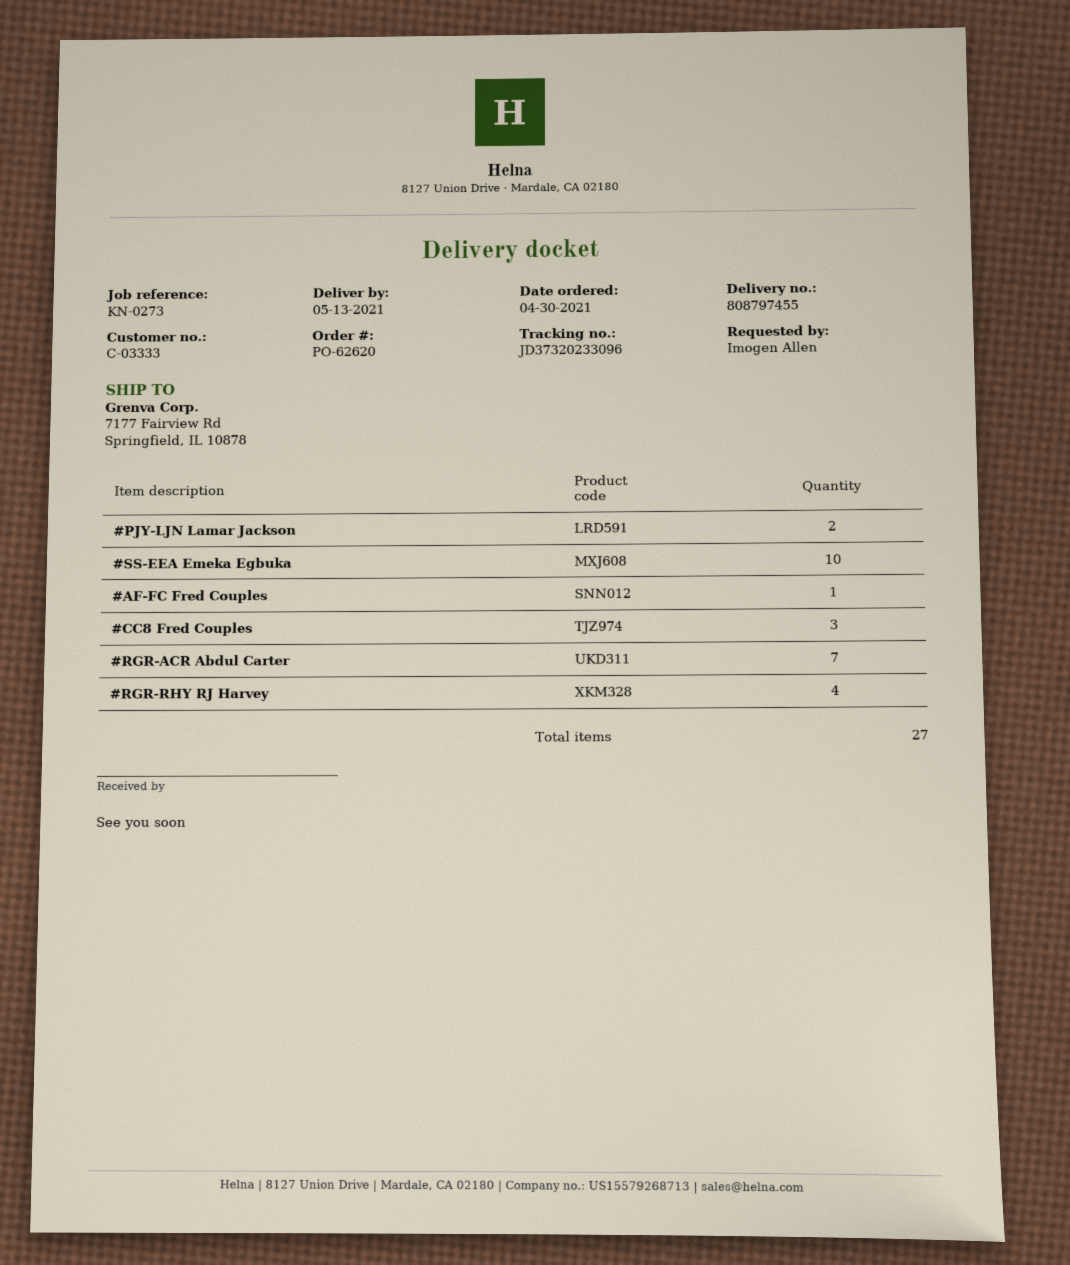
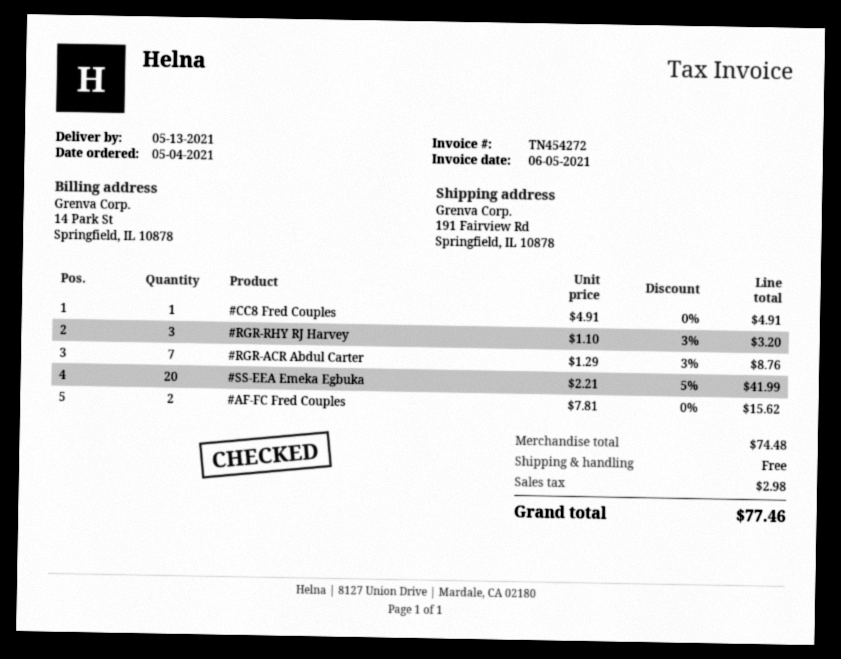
order date: 2021-04-30 -> 2021-05-04
ship to: 7177 Fairview Rd, Springfield, IL 10878 -> 191 Fairview Rd, Springfield, IL 10878
#PJY-LJN Lamar Jackson: 2 -> none
#SS-EEA Emeka Egbuka: 10 -> 20
#AF-FC Fred Couples: 1 -> 2
#CC8 Fred Couples: 3 -> 1
#RGR-RHY RJ Harvey: 4 -> 3

